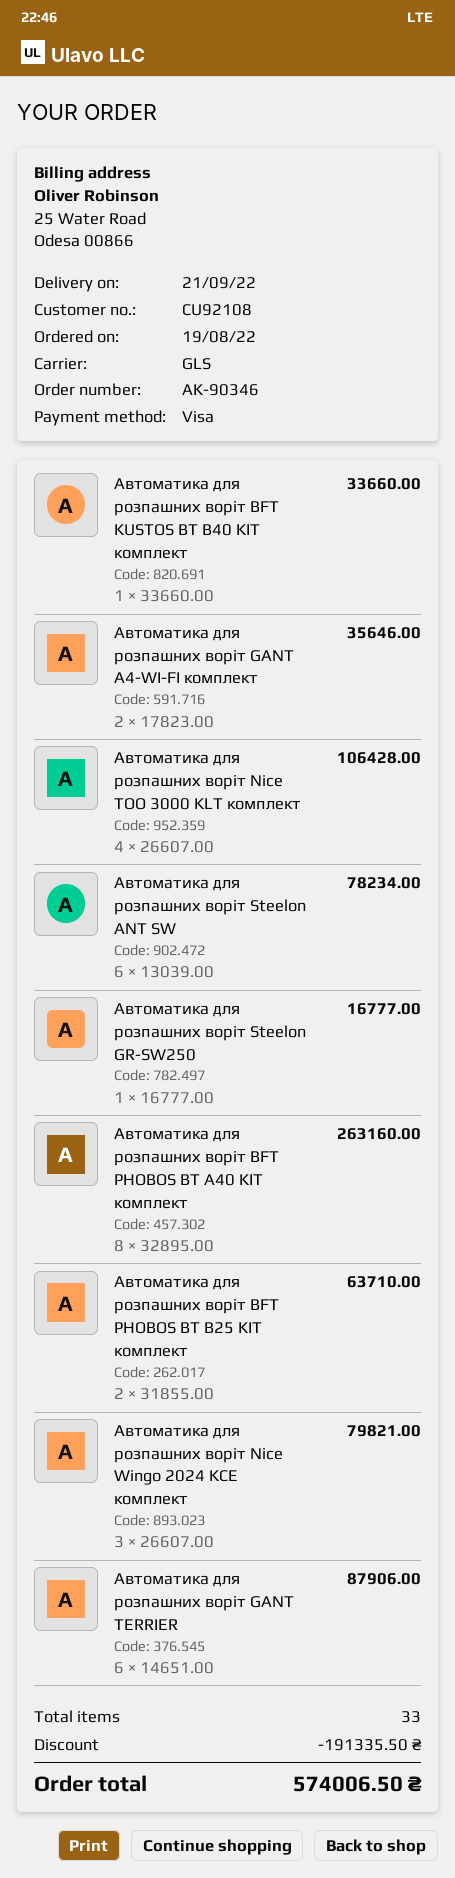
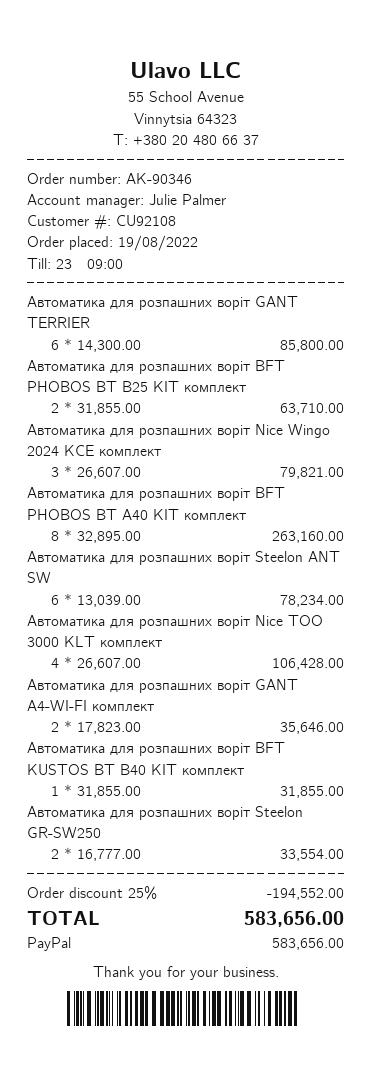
payment method: Visa -> PayPal
Автоматика для розпашних воріт BFT KUSTOS BT B40 KIT комплект: 1 x 33660.00 = 33660.00 -> 1 x 31855.00 = 31855.00
Автоматика для розпашних воріт Steelon GR-SW250: 1 x 16777.00 = 16777.00 -> 2 x 16777.00 = 33554.00
Автоматика для розпашних воріт GANT TERRIER: 6 x 14651.00 = 87906.00 -> 6 x 14300.00 = 85800.00
discount: 191335.50 -> 194552.00
total: 574006.50 -> 583656.00

